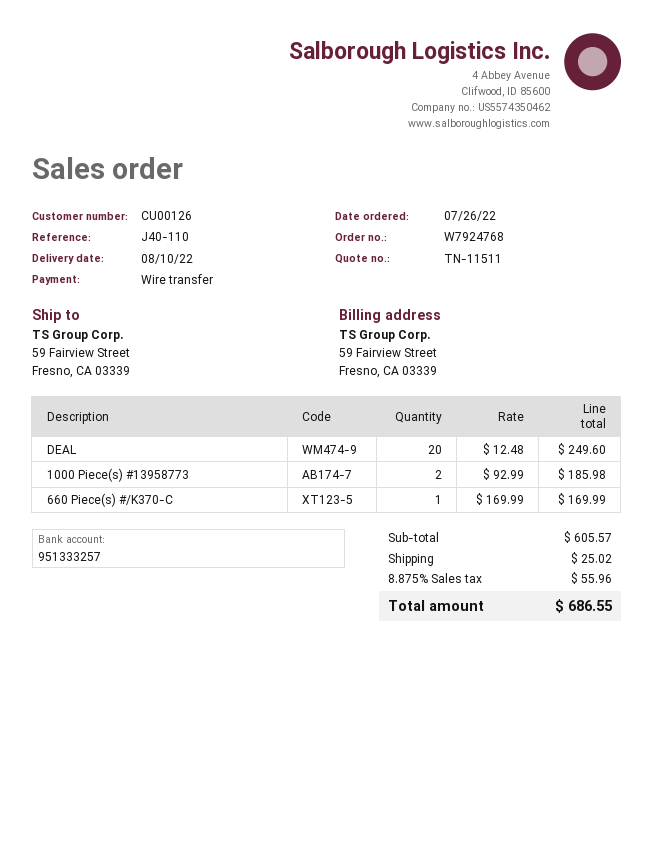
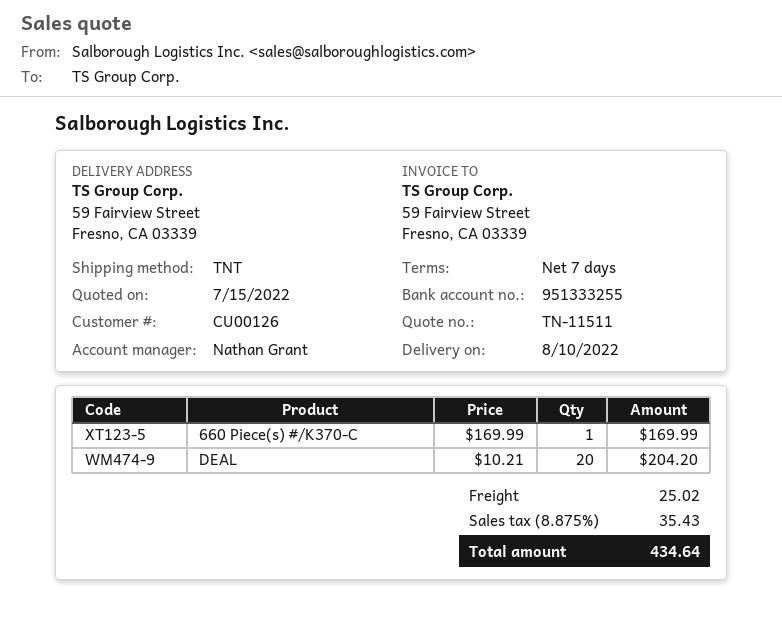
bank account: 951333257 -> 951333255
DEAL: 20 x 12.48 = 249.60 -> 20 x 10.21 = 204.20
1000 Piece(s) #13958773: 2 x 92.99 = 185.98 -> none
tax: 8.875% = 55.96 -> 8.875% = 35.43
total: 686.55 -> 434.64

